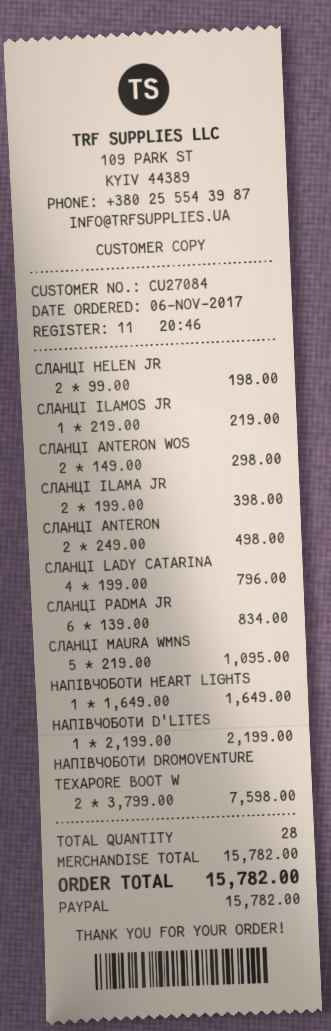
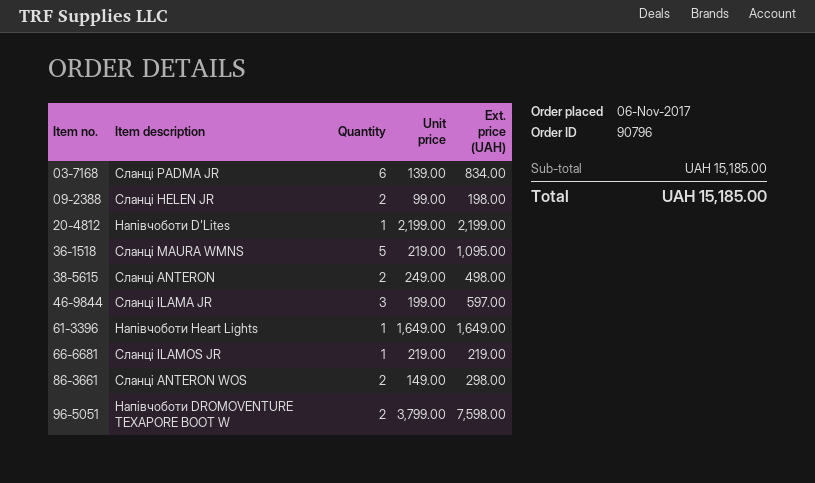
СЛАНЦІ ILAMA JR: 2 x 199.00 = 398.00 -> 3 x 199.00 = 597.00
СЛАНЦІ LADY CATARINA: 4 x 199.00 = 796.00 -> none
subtotal: 15782.00 -> 15185.00
total: 15782.00 -> 15185.00

